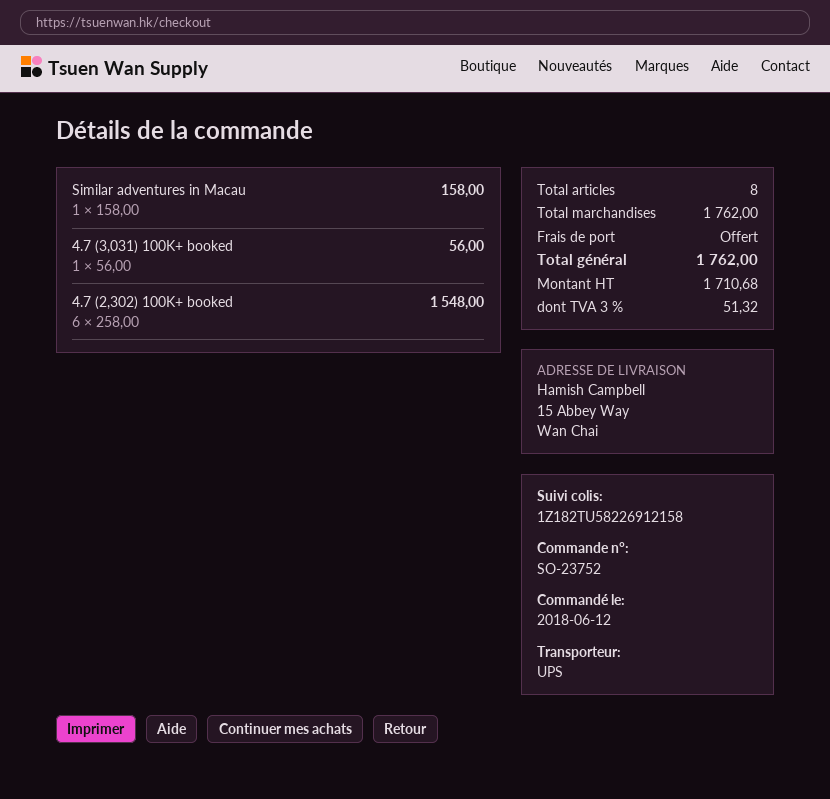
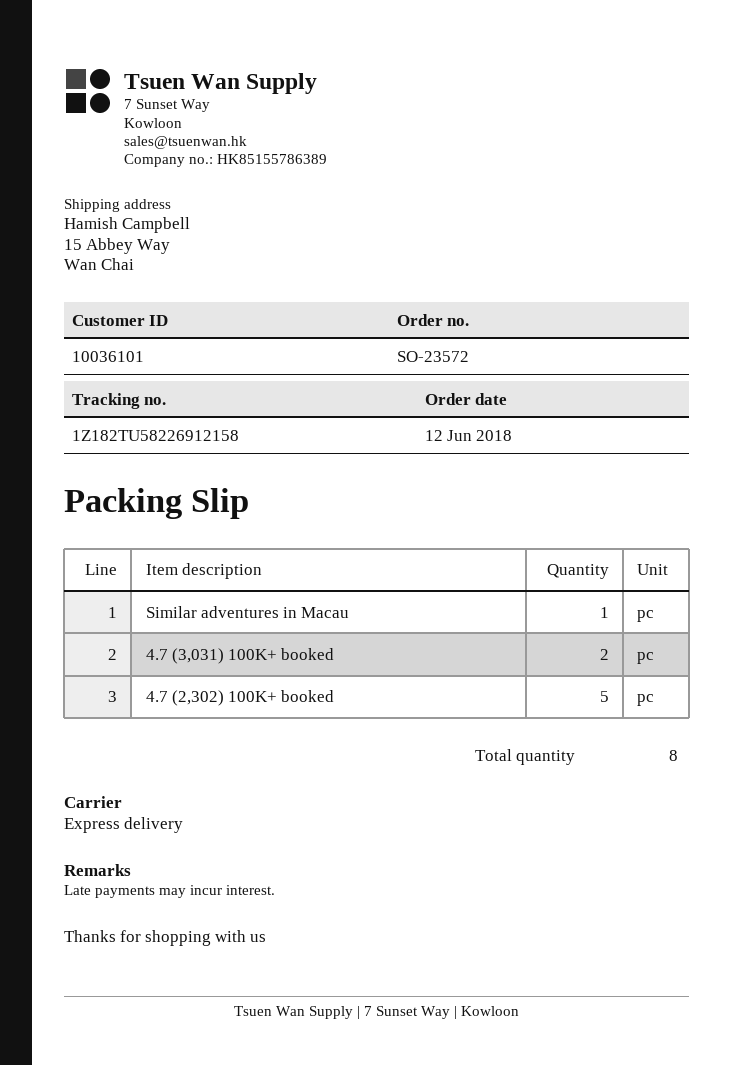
order number: SO-23752 -> SO-23572
shipping method: UPS -> express
4.7 (3,031) 100K+ booked: 1 -> 2
4.7 (2,302) 100K+ booked: 6 -> 5

